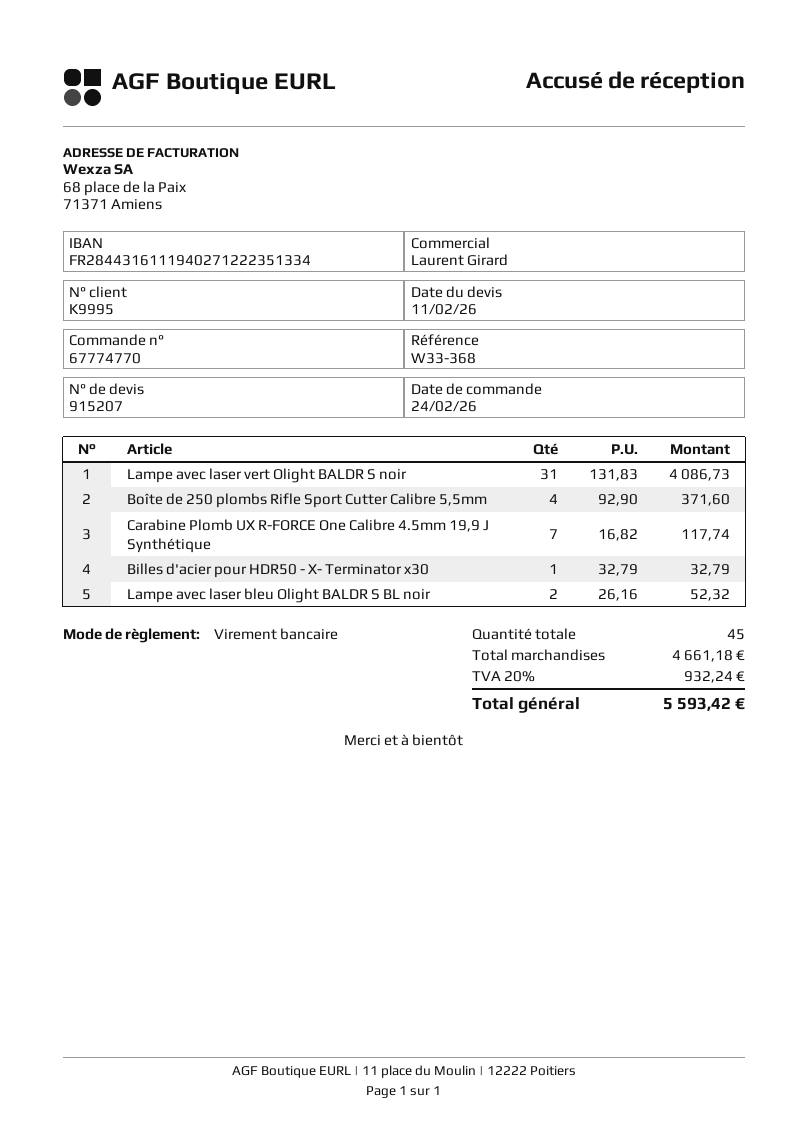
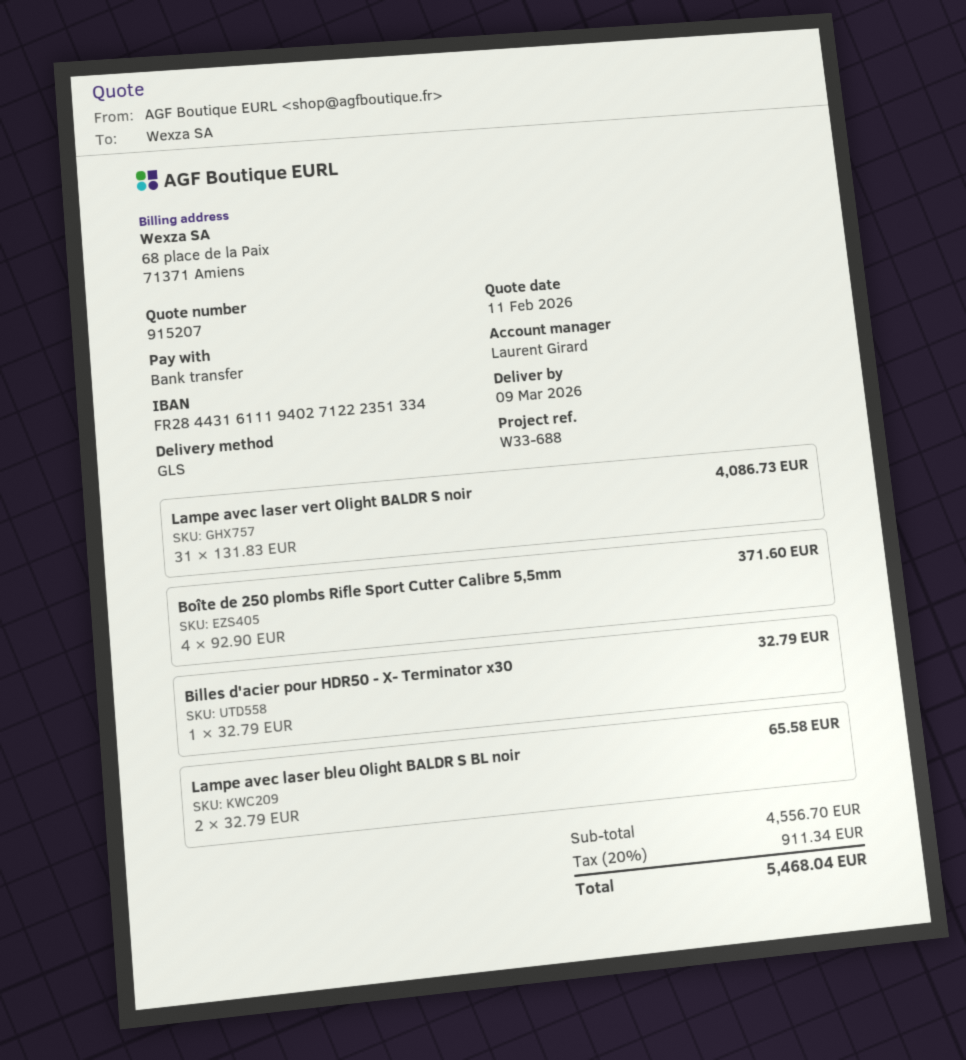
reference: W33-368 -> W33-688
Carabine Plomb UX R-FORCE One Calibre 4.5mm 19,9 J Synthétique: 7 x 16.82 = 117.74 -> none
Lampe avec laser bleu Olight BALDR S BL noir: 2 x 26.16 = 52.32 -> 2 x 32.79 = 65.58
subtotal: 4661.18 -> 4556.70
tax: 20% = 932.24 -> 20% = 911.34
total: 5593.42 -> 5468.04

